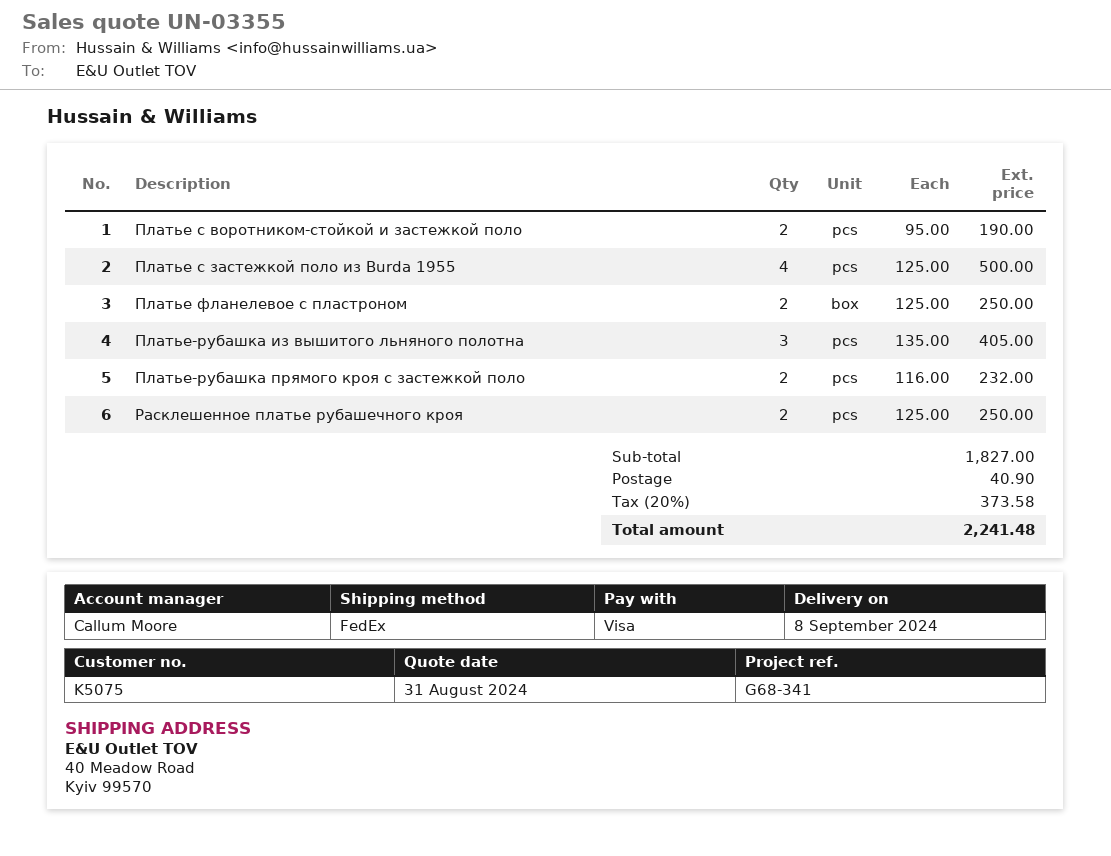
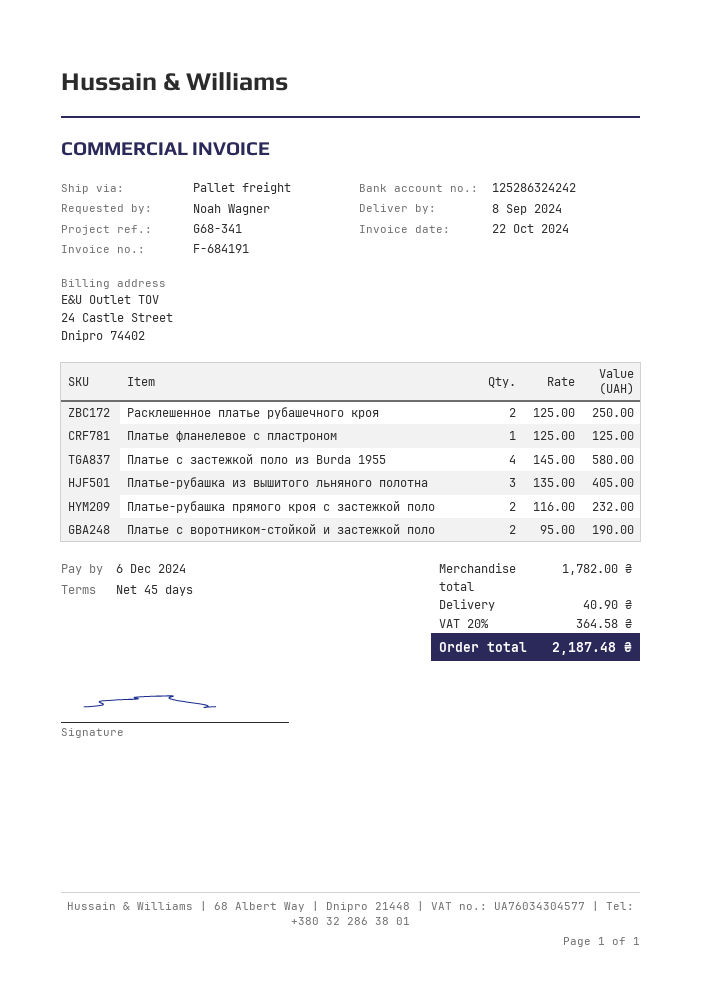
shipping method: FedEx -> pallet freight
Платье с застежкой поло из Burda 1955: 4 x 125.00 = 500.00 -> 4 x 145.00 = 580.00
Платье фланелевое с пластроном: 2 x 125.00 = 250.00 -> 1 x 125.00 = 125.00
subtotal: 1827.00 -> 1782.00
tax: 20% = 373.58 -> 20% = 364.58
total: 2241.48 -> 2187.48

